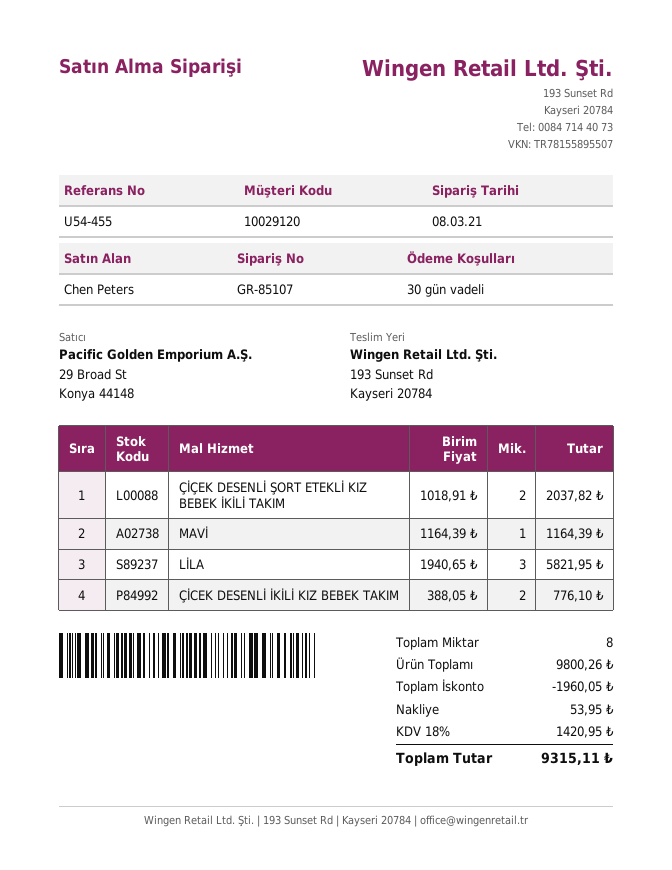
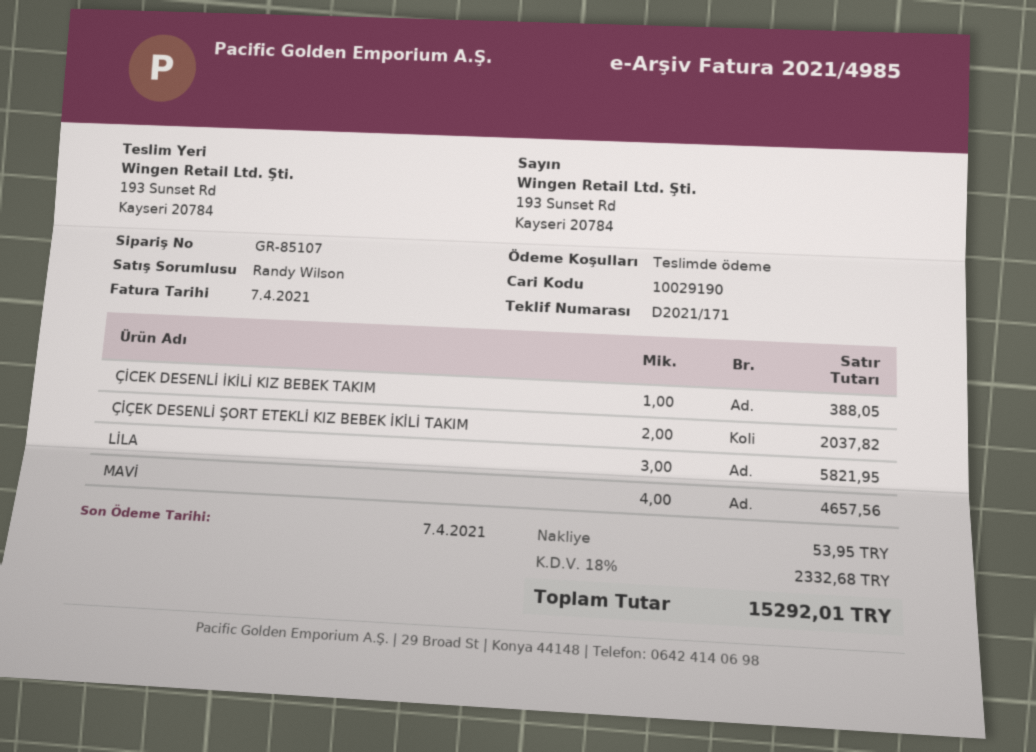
payment terms: 30 days -> on receipt
customer number: 10029120 -> 10029190
MAVİ: 1 for 1164.39 -> 4 for 4657.56
ÇİCEK DESENLİ İKİLİ KIZ BEBEK TAKIM: 2 for 776.10 -> 1 for 388.05
discount: 1960.05 -> none
tax: 18% = 1420.95 -> 18% = 2332.68
total: 9315.11 -> 15292.01

